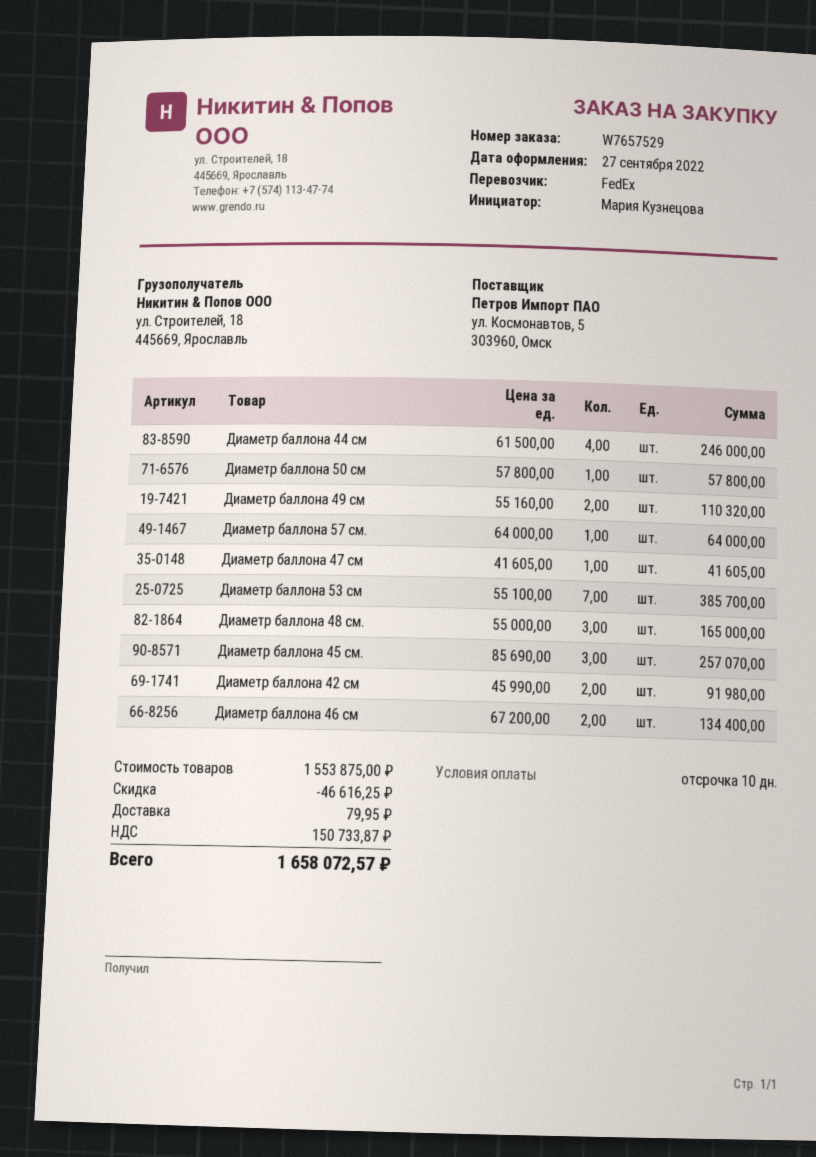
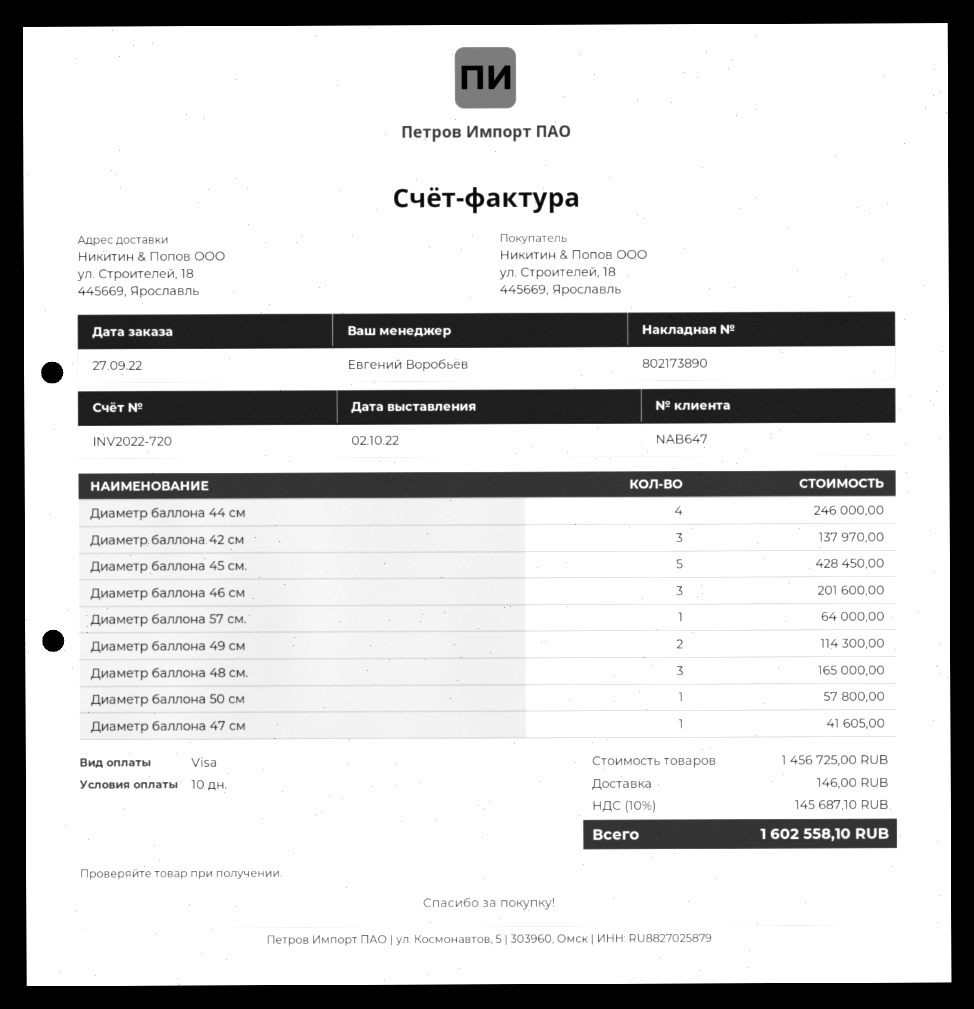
Диаметр баллона 49 см: 2 for 110320.00 -> 2 for 114300.00
Диаметр баллона 53 см: 7 for 385700.00 -> none
Диаметр баллона 45 см.: 3 for 257070.00 -> 5 for 428450.00
Диаметр баллона 42 см: 2 for 91980.00 -> 3 for 137970.00
Диаметр баллона 46 см: 2 for 134400.00 -> 3 for 201600.00
subtotal: 1553875.00 -> 1456725.00
discount: 46616.25 -> none
shipping: 79.95 -> 146.00
tax: 150733.87 -> 145687.10
total: 1658072.57 -> 1602558.10

